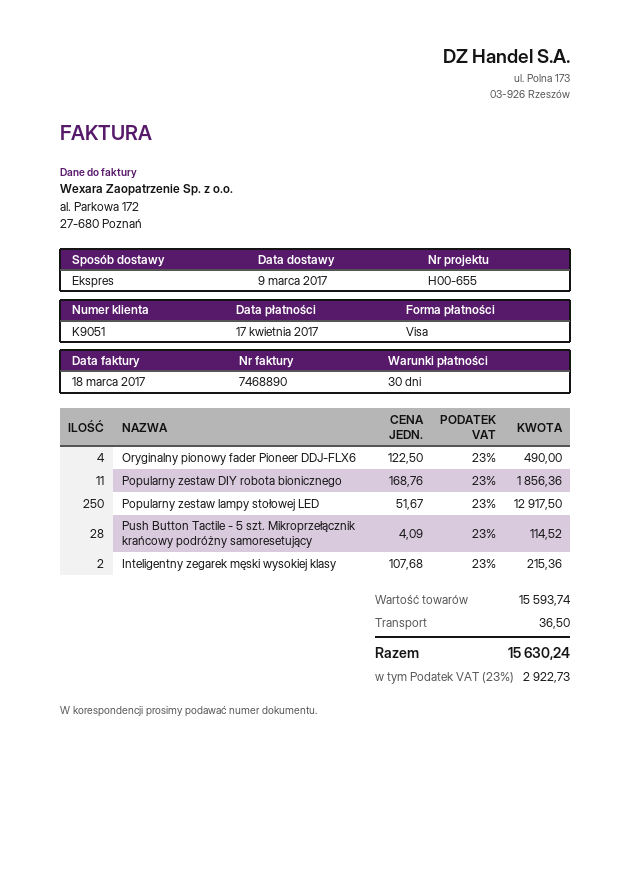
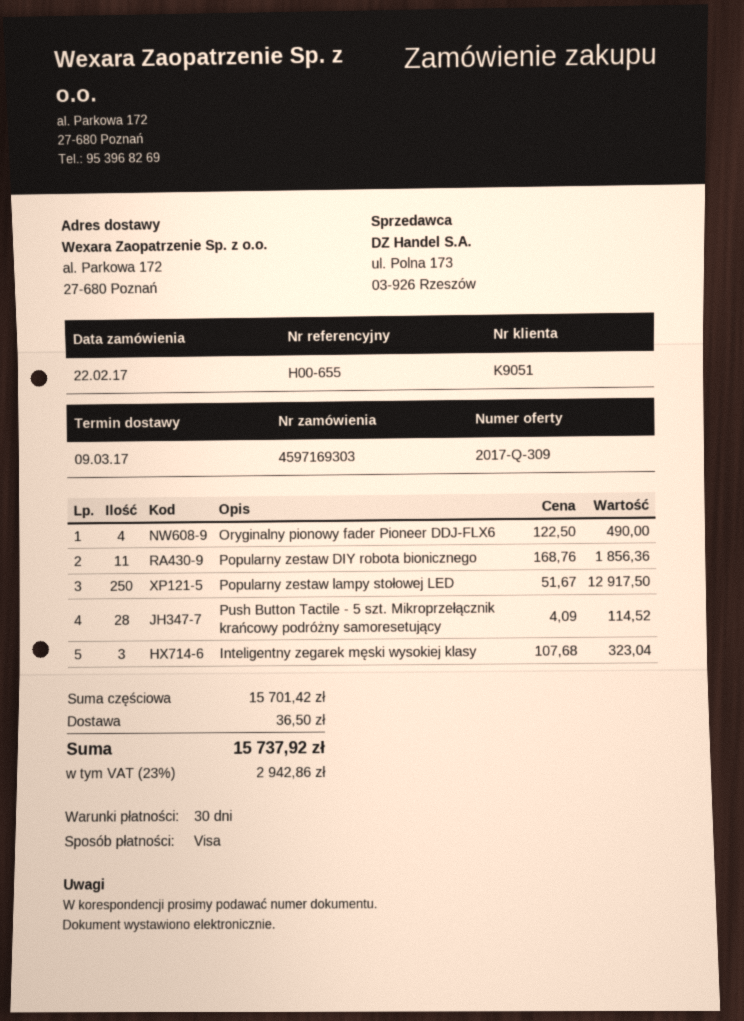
Inteligentny zegarek męski wysokiej klasy: 2 x 107.68 = 215.36 -> 3 x 107.68 = 323.04
subtotal: 15593.74 -> 15701.42
tax: 23% = 2922.73 -> 23% = 2942.86
total: 15630.24 -> 15737.92

